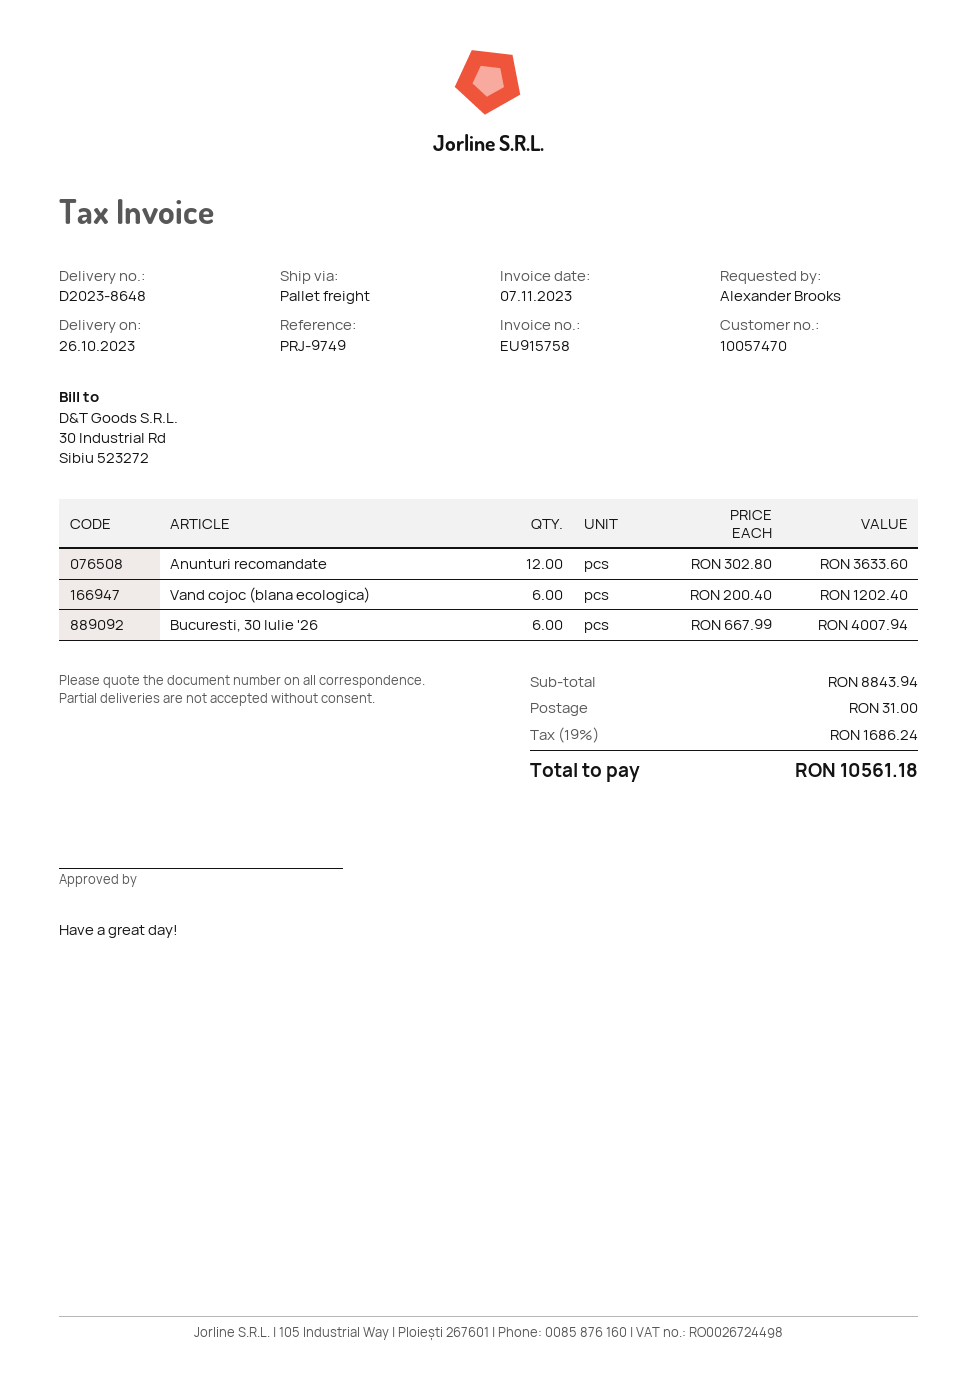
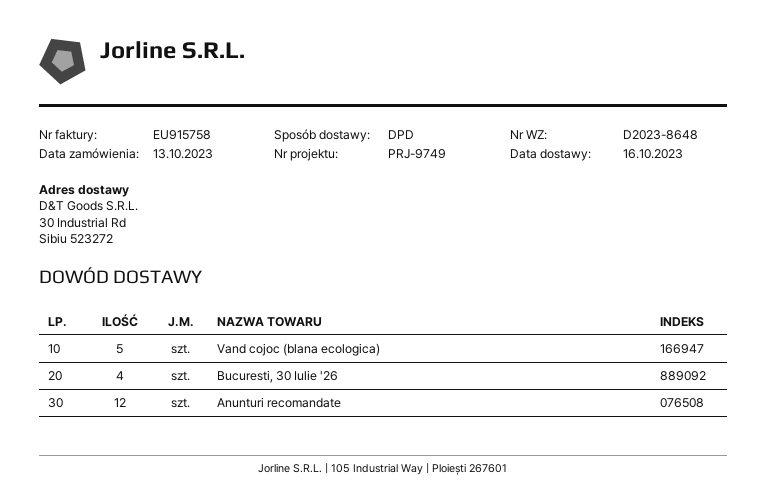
delivery date: 2023-10-26 -> 2023-10-16
shipping method: pallet freight -> DPD
Vand cojoc (blana ecologica): 6 -> 5
Bucuresti, 30 Iulie '26: 6 -> 4

